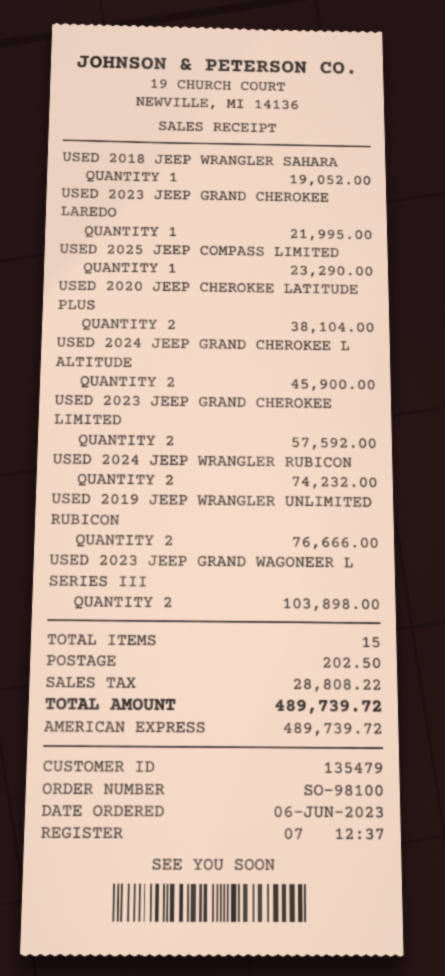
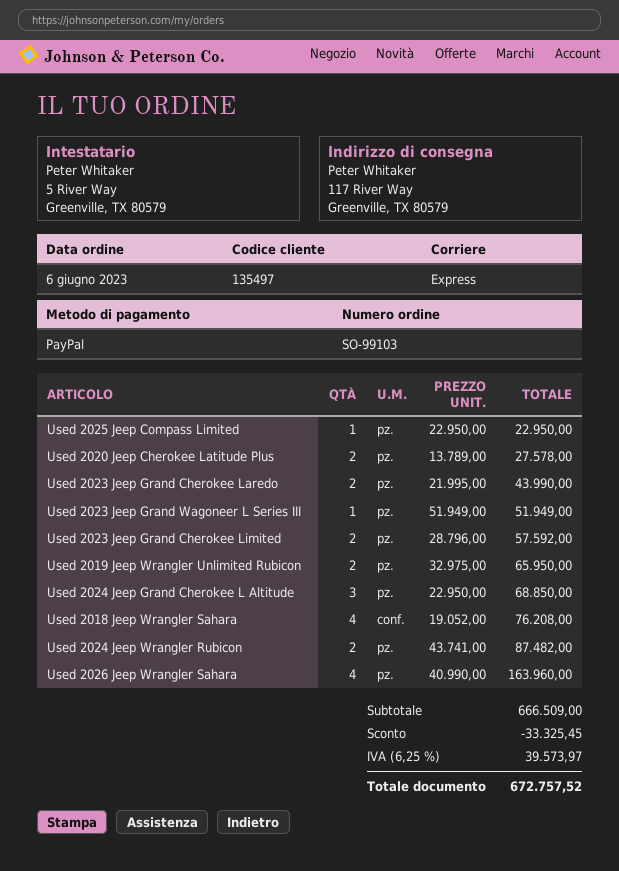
order number: SO-98100 -> SO-99103
customer number: 135479 -> 135497
payment method: American Express -> PayPal
USED 2018 JEEP WRANGLER SAHARA: 1 for 19052.00 -> 4 for 76208.00
USED 2023 JEEP GRAND CHEROKEE LAREDO: 1 for 21995.00 -> 2 for 43990.00
USED 2025 JEEP COMPASS LIMITED: 1 for 23290.00 -> 1 for 22950.00
USED 2020 JEEP CHEROKEE LATITUDE PLUS: 2 for 38104.00 -> 2 for 27578.00
USED 2024 JEEP GRAND CHEROKEE L ALTITUDE: 2 for 45900.00 -> 3 for 68850.00
USED 2024 JEEP WRANGLER RUBICON: 2 for 74232.00 -> 2 for 87482.00
USED 2019 JEEP WRANGLER UNLIMITED RUBICON: 2 for 76666.00 -> 2 for 65950.00
USED 2023 JEEP GRAND WAGONEER L SERIES III: 2 for 103898.00 -> 1 for 51949.00
Used 2026 Jeep Wrangler Sahara: none -> 4 for 163960.00
discount: none -> 33325.45
shipping: 202.50 -> none
tax: 28808.22 -> 39573.97
total: 489739.72 -> 672757.52

